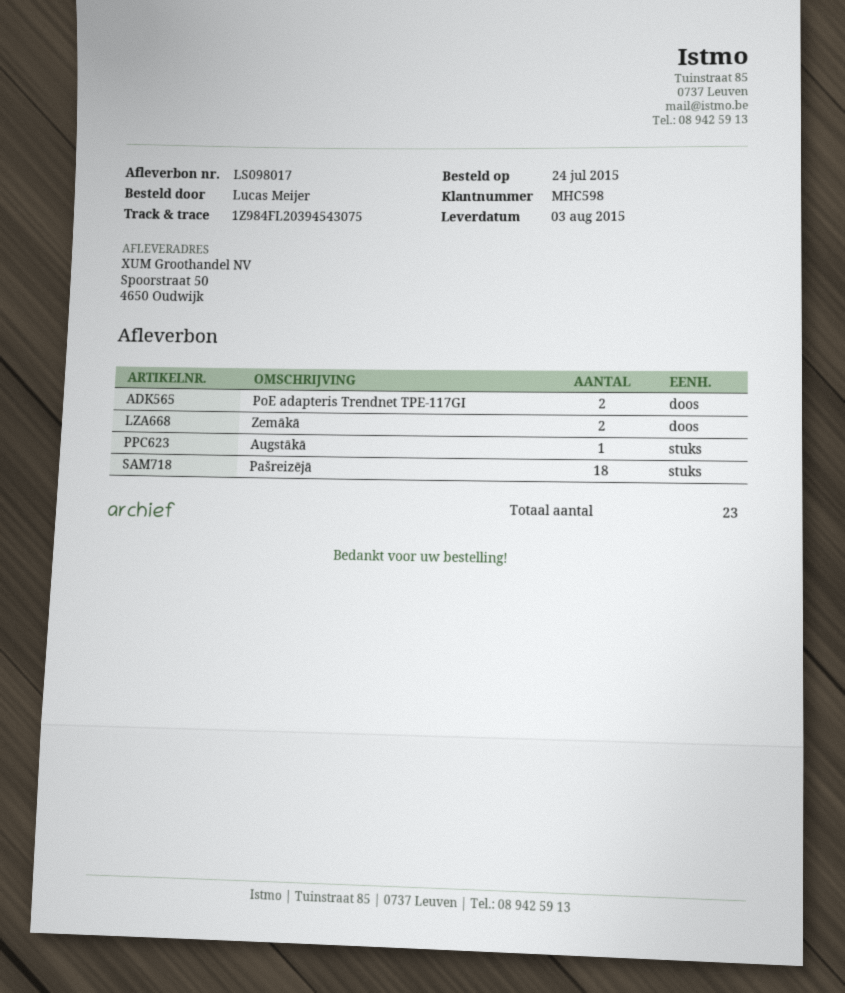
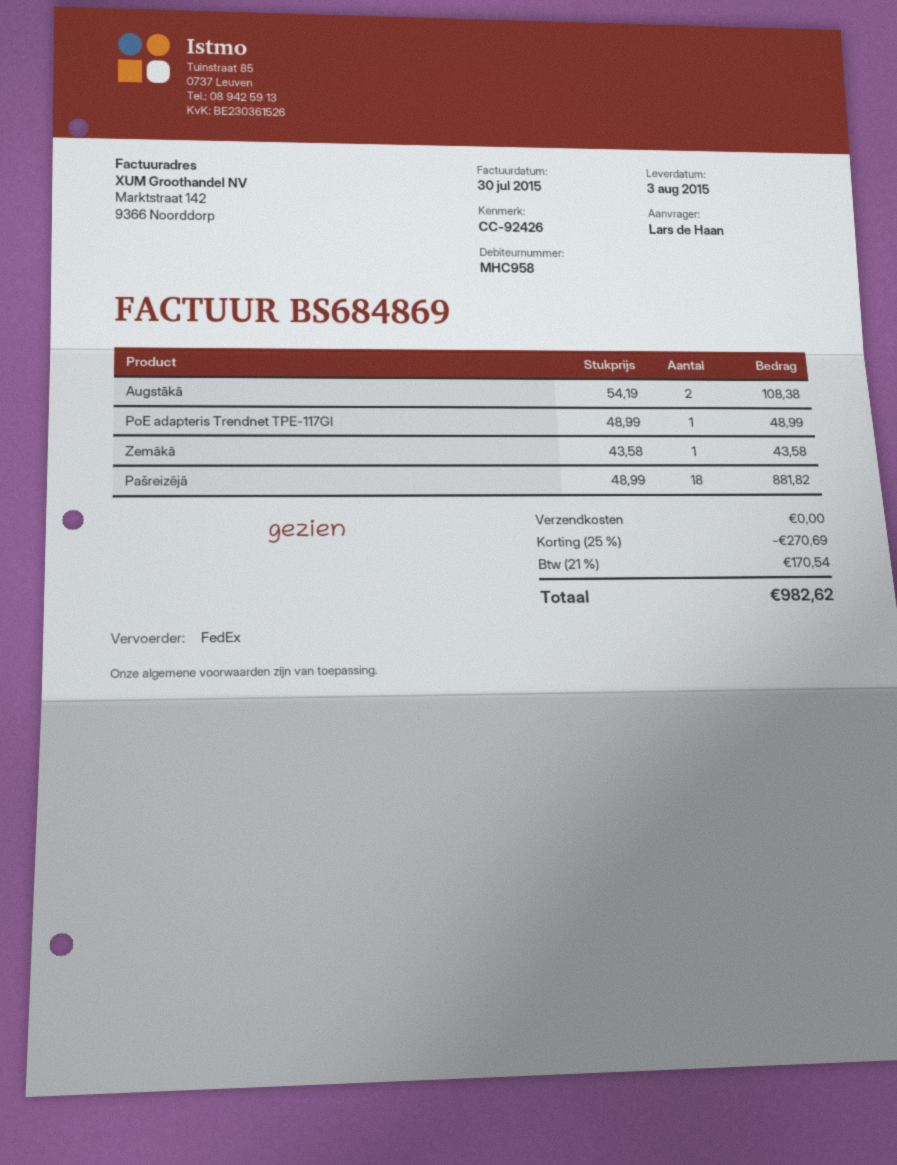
customer number: MHC598 -> MHC958
ordered by: Lucas Meijer -> Lars de Haan
PoE adapteris Trendnet TPE-117GI: 2 -> 1
Zemākā: 2 -> 1
Augstākā: 1 -> 2

